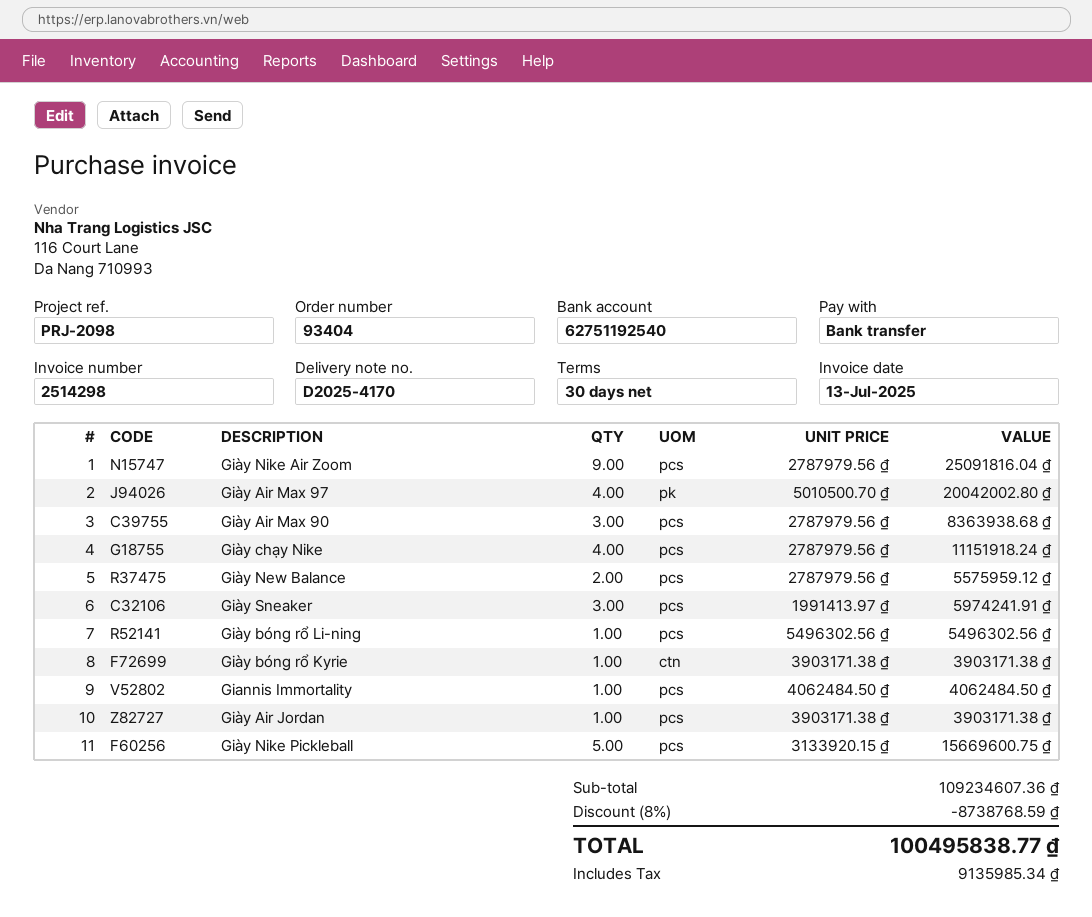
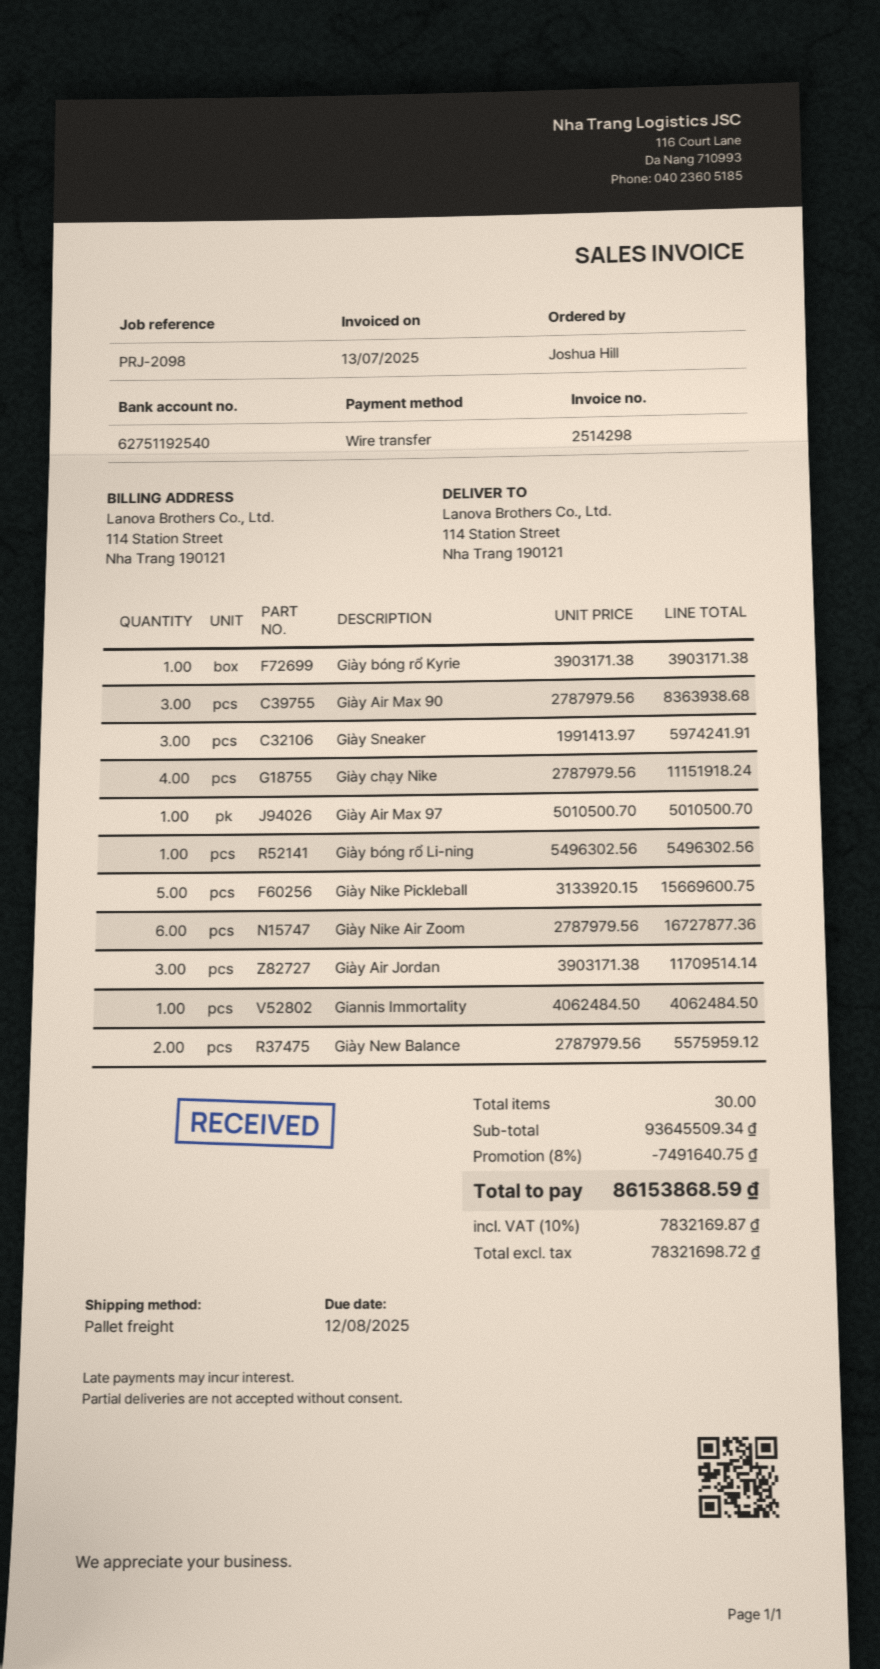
Giày Nike Air Zoom: 9 x 2787979.56 = 25091816.04 -> 6 x 2787979.56 = 16727877.36
Giày Air Max 97: 4 x 5010500.70 = 20042002.80 -> 1 x 5010500.70 = 5010500.70
Giày Air Jordan: 1 x 3903171.38 = 3903171.38 -> 3 x 3903171.38 = 11709514.14
subtotal: 109234607.36 -> 93645509.34
discount: 8% = 8738768.59 -> 8% = 7491640.75
tax: 9135985.34 -> 7832169.87
total: 100495838.77 -> 86153868.59

